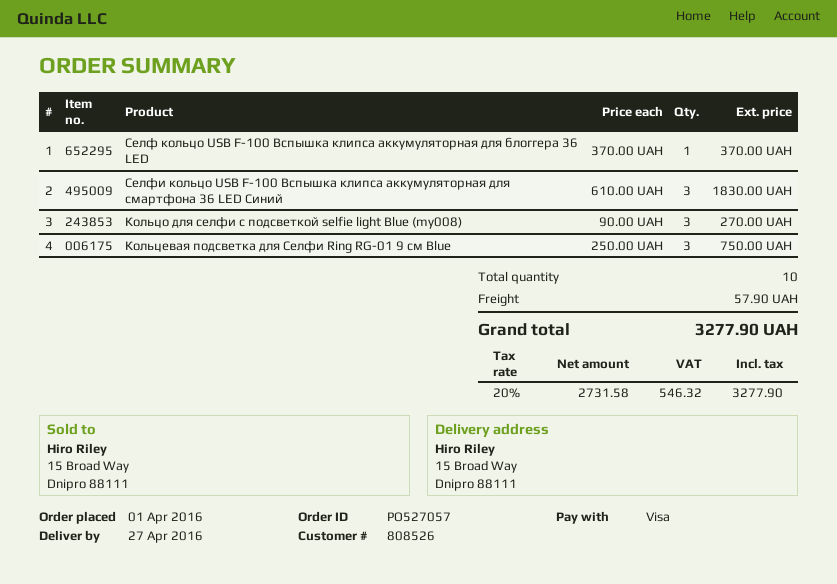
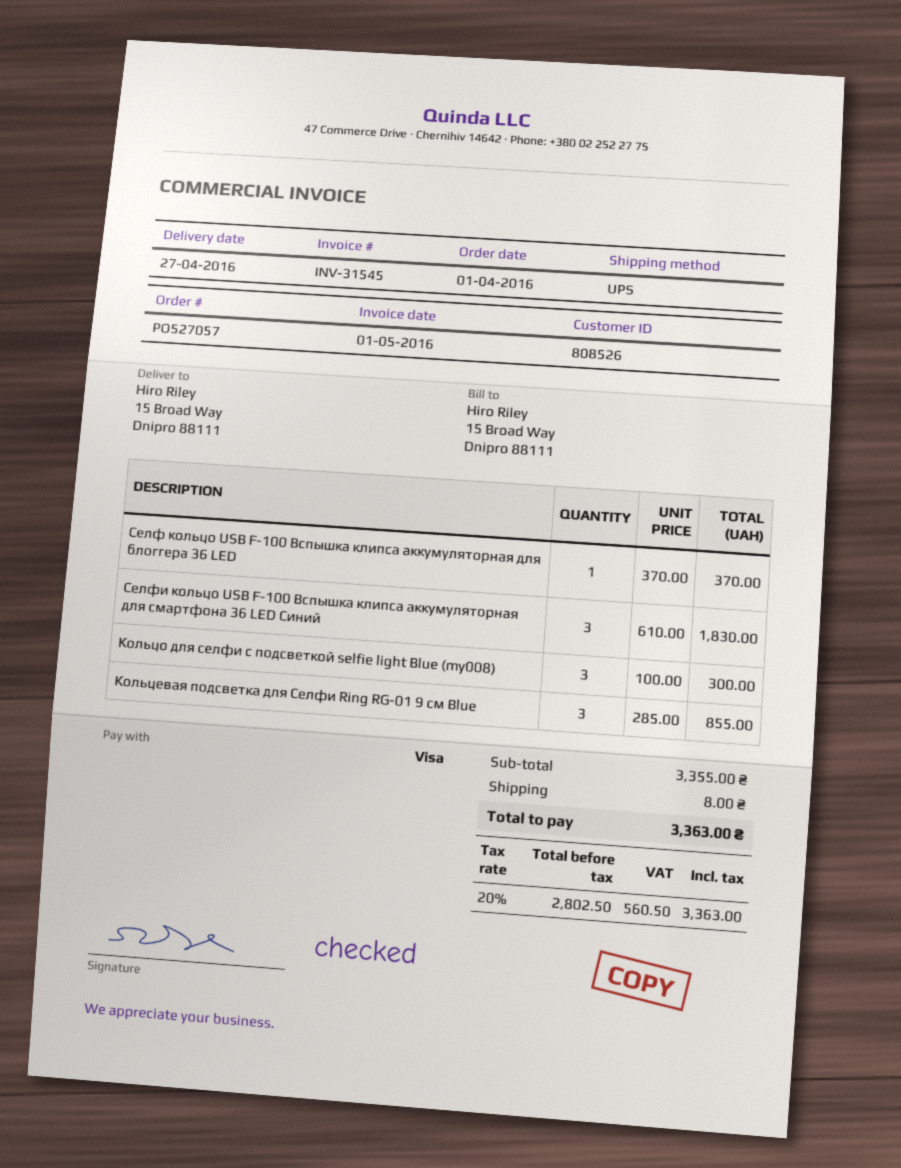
Кольцо для селфи с подсветкой selfie light Blue (my008): 3 x 90.00 = 270.00 -> 3 x 100.00 = 300.00
Кольцевая подсветка для Селфи Ring RG-01 9 см Blue: 3 x 250.00 = 750.00 -> 3 x 285.00 = 855.00
shipping: 57.90 -> 8.00
net: 2731.58 -> 2802.50
tax: 20% = 546.32 -> 20% = 560.50
total: 3277.90 -> 3363.00

